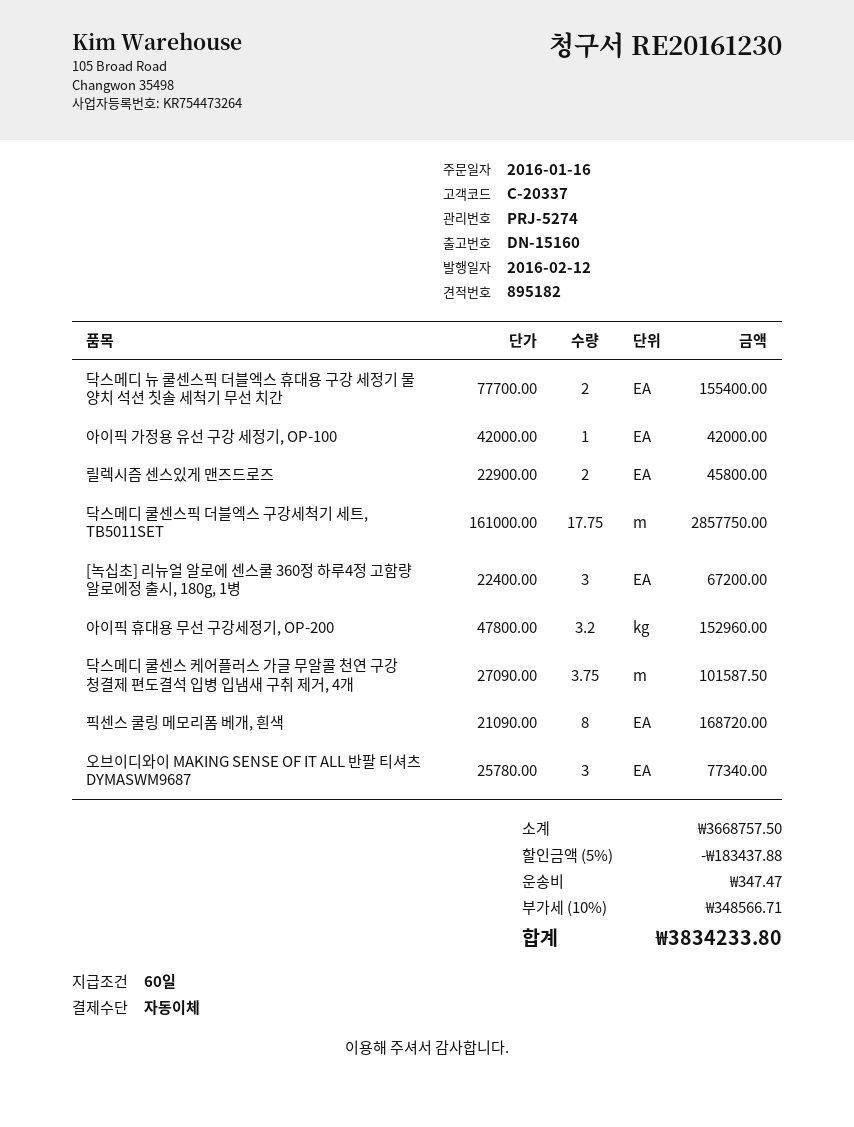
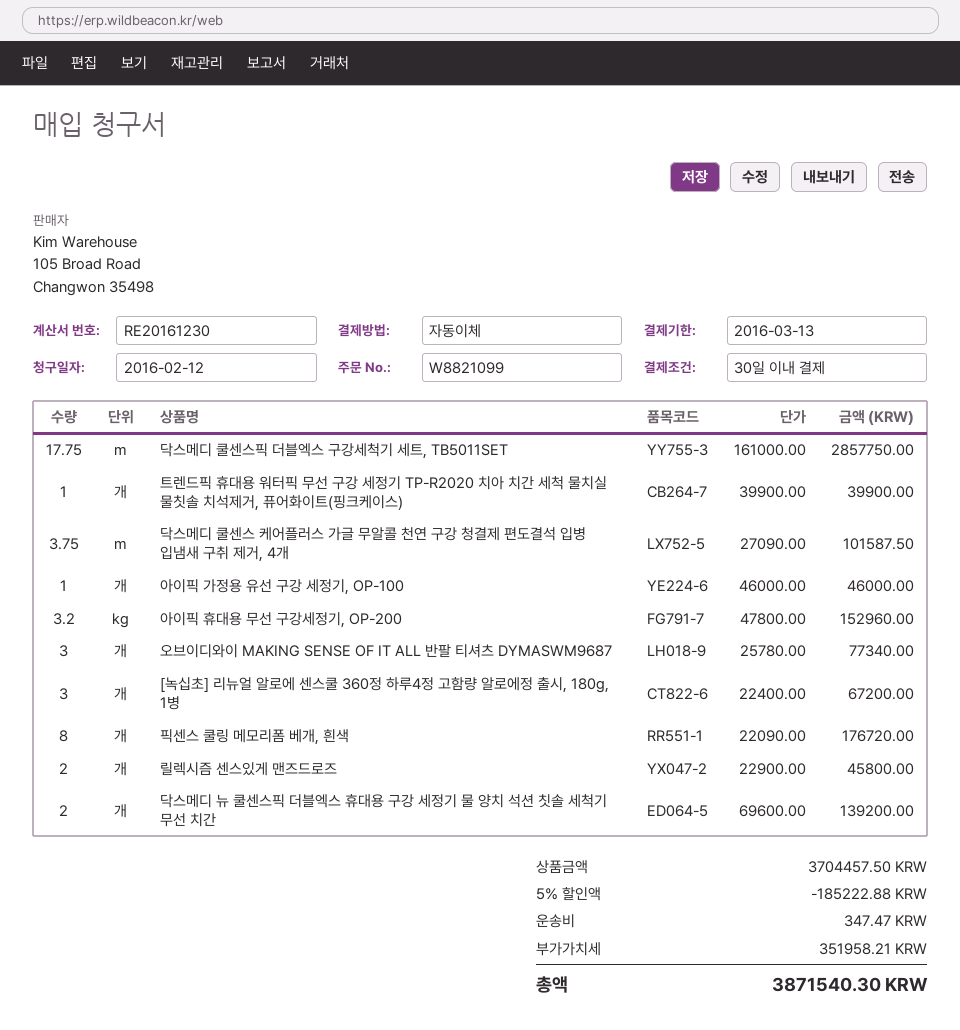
payment terms: 60 days -> 30 days
닥스메디 뉴 쿨센스픽 더블엑스 휴대용 구강 세정기 물 양치 석션 칫솔 세척기 무선 치간: 2 x 77700.00 = 155400.00 -> 2 x 69600.00 = 139200.00
아이픽 가정용 유선 구강 세정기, OP-100: 1 x 42000.00 = 42000.00 -> 1 x 46000.00 = 46000.00
픽센스 쿨링 메모리폼 베개, 흰색: 8 x 21090.00 = 168720.00 -> 8 x 22090.00 = 176720.00
트렌드픽 휴대용 워터픽 무선 구강 세정기 TP-R2020 치아 치간 세척 물치실 물칫솔 치석제거, 퓨어화이트(핑크케이스): none -> 1 x 39900.00 = 39900.00
subtotal: 3668757.50 -> 3704457.50
discount: 5% = 183437.88 -> 5% = 185222.88
tax: 348566.71 -> 351958.21
total: 3834233.80 -> 3871540.30

